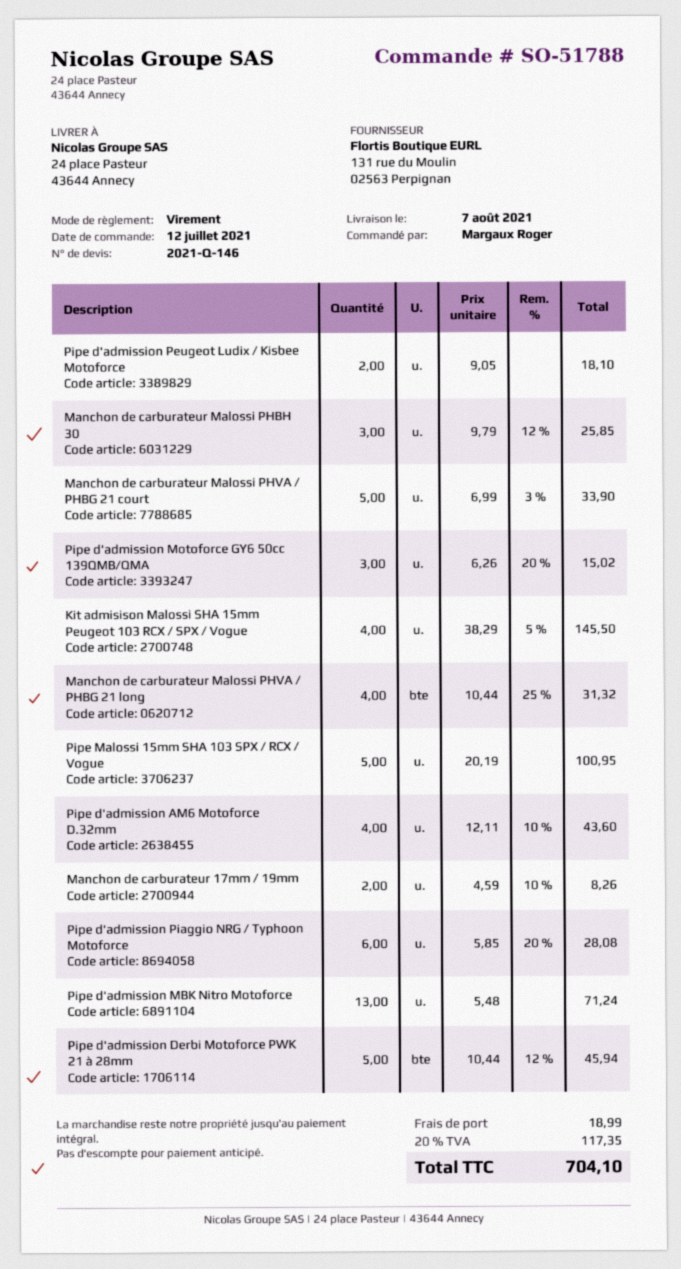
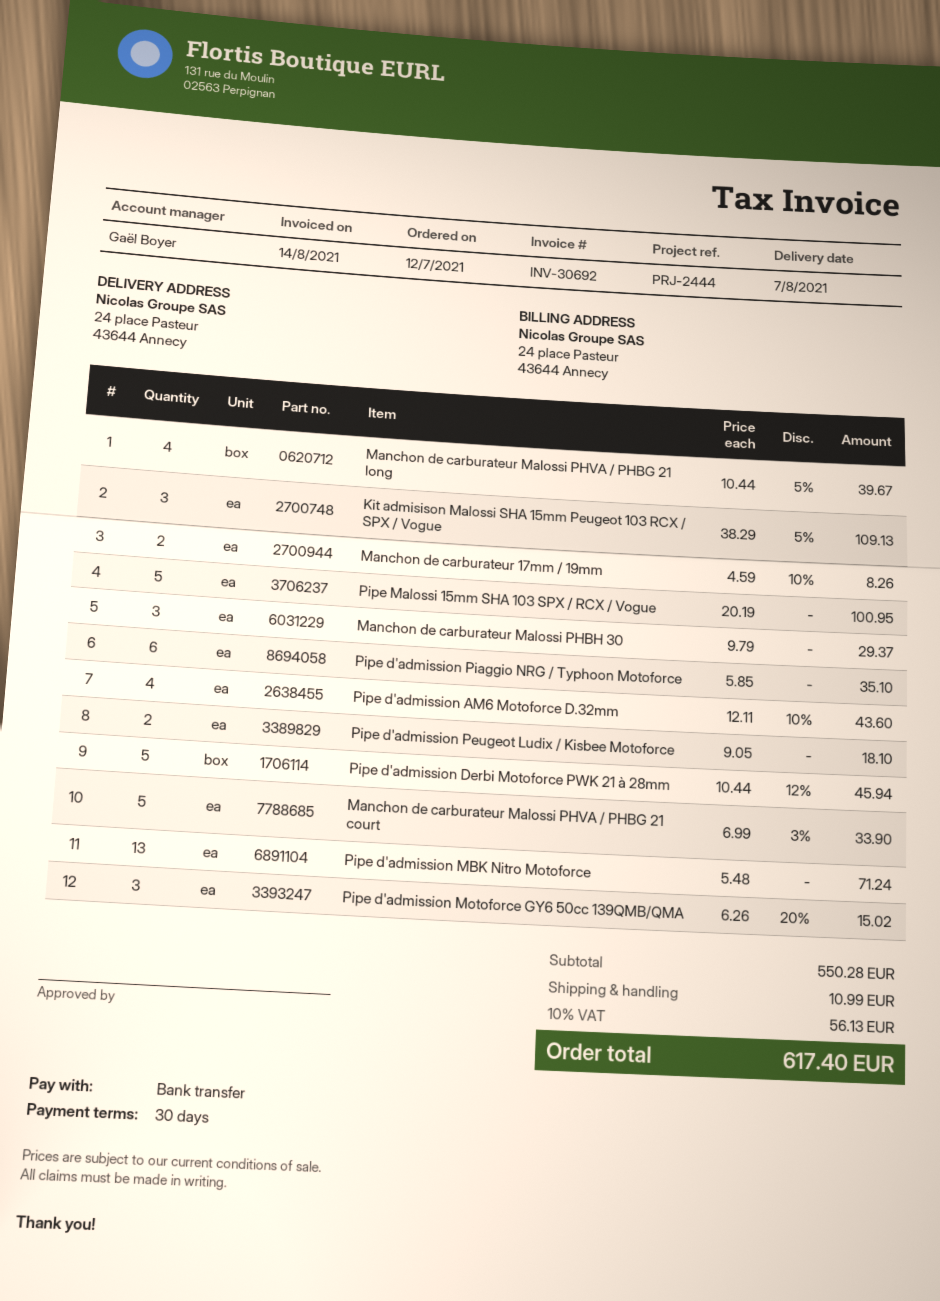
Manchon de carburateur Malossi PHBH 30: 3 x 9.79 - 12% = 25.85 -> 3 x 9.79 = 29.37
Kit admisison Malossi SHA 15mm Peugeot 103 RCX / SPX / Vogue: 4 x 38.29 - 5% = 145.50 -> 3 x 38.29 - 5% = 109.13
Manchon de carburateur Malossi PHVA / PHBG 21 long: 4 x 10.44 - 25% = 31.32 -> 4 x 10.44 - 5% = 39.67
Pipe d'admission Piaggio NRG / Typhoon Motoforce: 6 x 5.85 - 20% = 28.08 -> 6 x 5.85 = 35.10
shipping: 18.99 -> 10.99
tax: 20% = 117.35 -> 10% = 56.13
total: 704.10 -> 617.40

